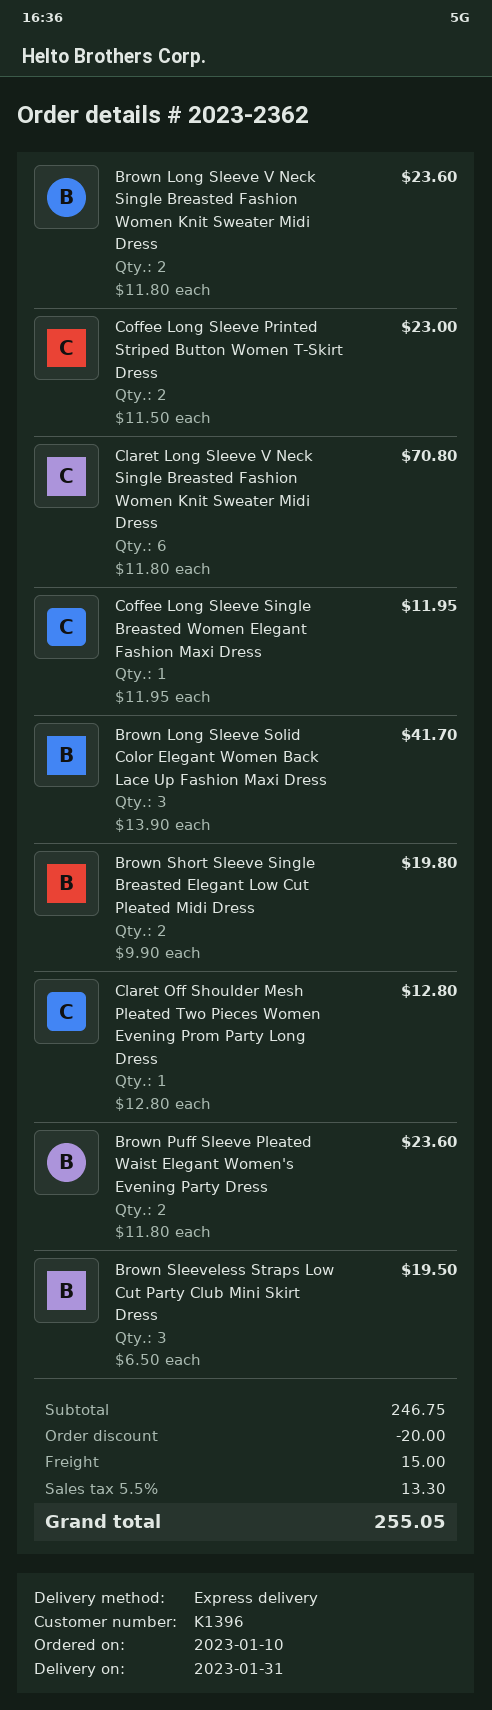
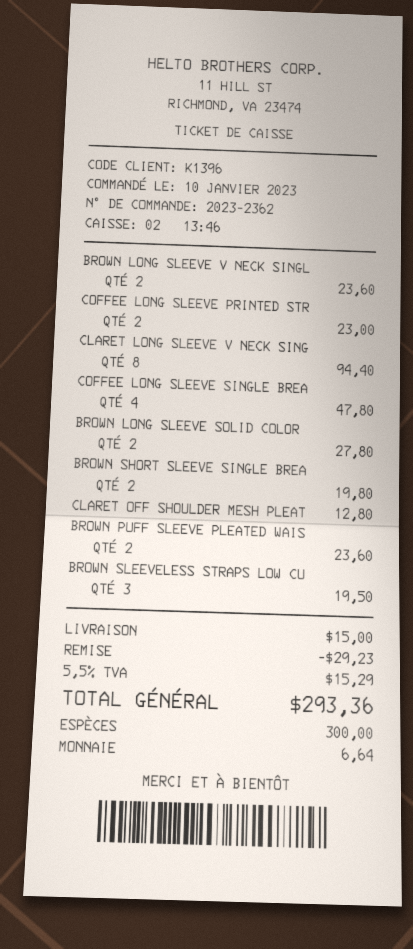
Claret Long Sleeve V Neck Single Breasted Fashion Women Knit Sweater Midi Dress: 6 for 70.80 -> 8 for 94.40
Coffee Long Sleeve Single Breasted Women Elegant Fashion Maxi Dress: 1 for 11.95 -> 4 for 47.80
Brown Long Sleeve Solid Color Elegant Women Back Lace Up Fashion Maxi Dress: 3 for 41.70 -> 2 for 27.80
discount: 20.00 -> 29.23
tax: 5.5% = 13.30 -> 5.5% = 15.29
total: 255.05 -> 293.36

